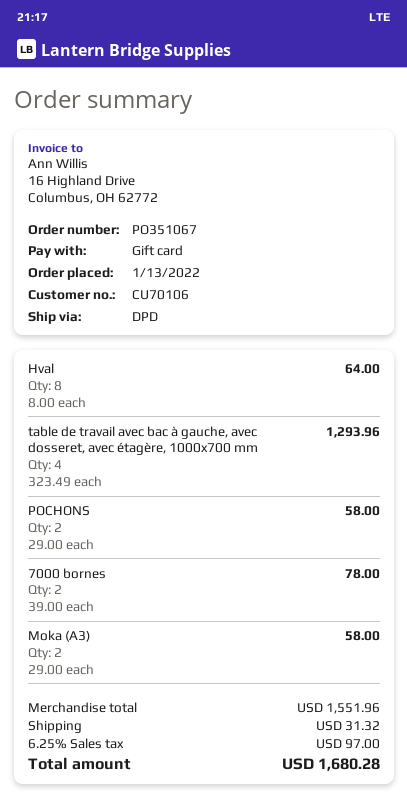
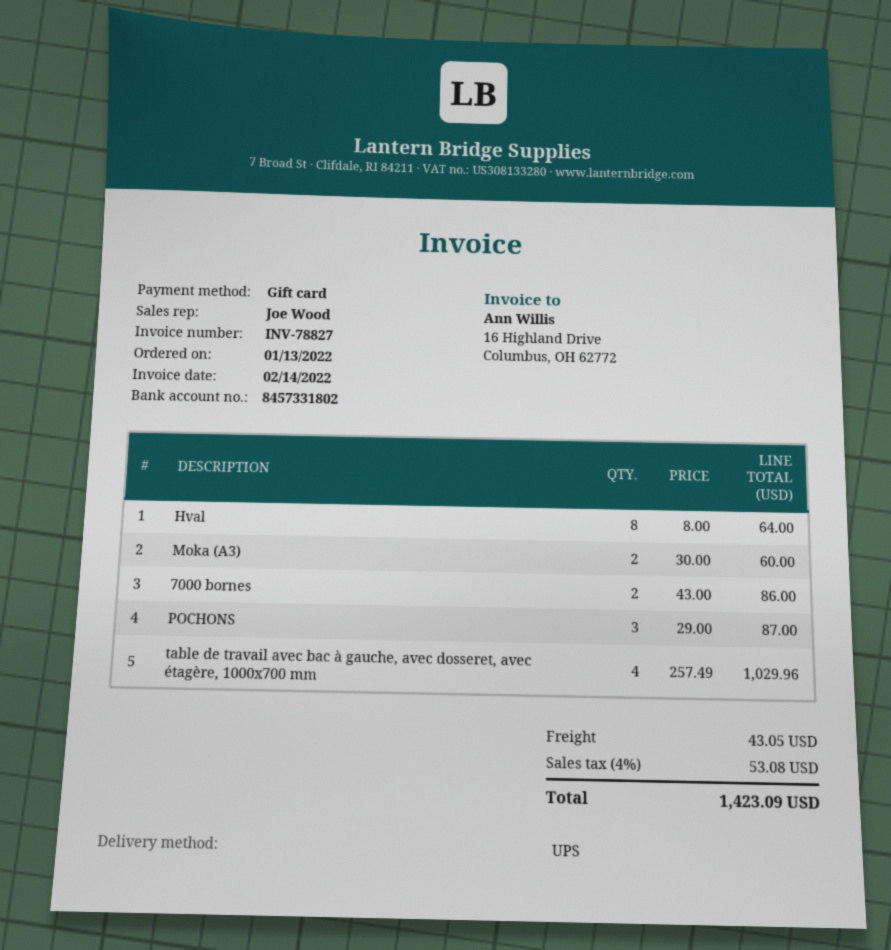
shipping method: DPD -> UPS
table de travail avec bac à gauche, avec dosseret, avec étagère, 1000x700 mm: 4 x 323.49 = 1293.96 -> 4 x 257.49 = 1029.96
POCHONS: 2 x 29.00 = 58.00 -> 3 x 29.00 = 87.00
7000 bornes: 2 x 39.00 = 78.00 -> 2 x 43.00 = 86.00
Moka (A3): 2 x 29.00 = 58.00 -> 2 x 30.00 = 60.00
shipping: 31.32 -> 43.05
tax: 6.25% = 97.00 -> 4% = 53.08
total: 1680.28 -> 1423.09

